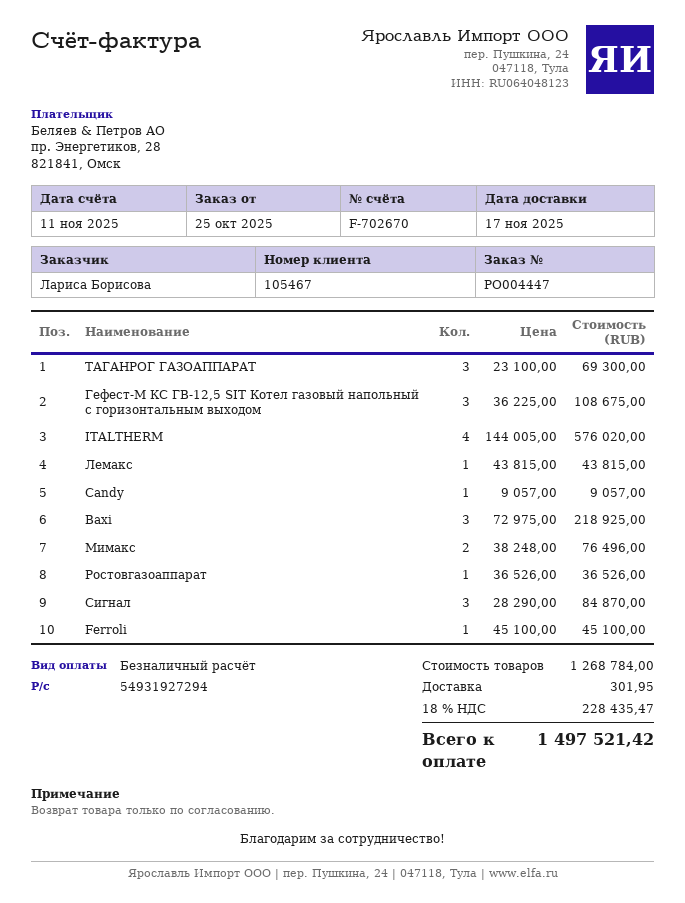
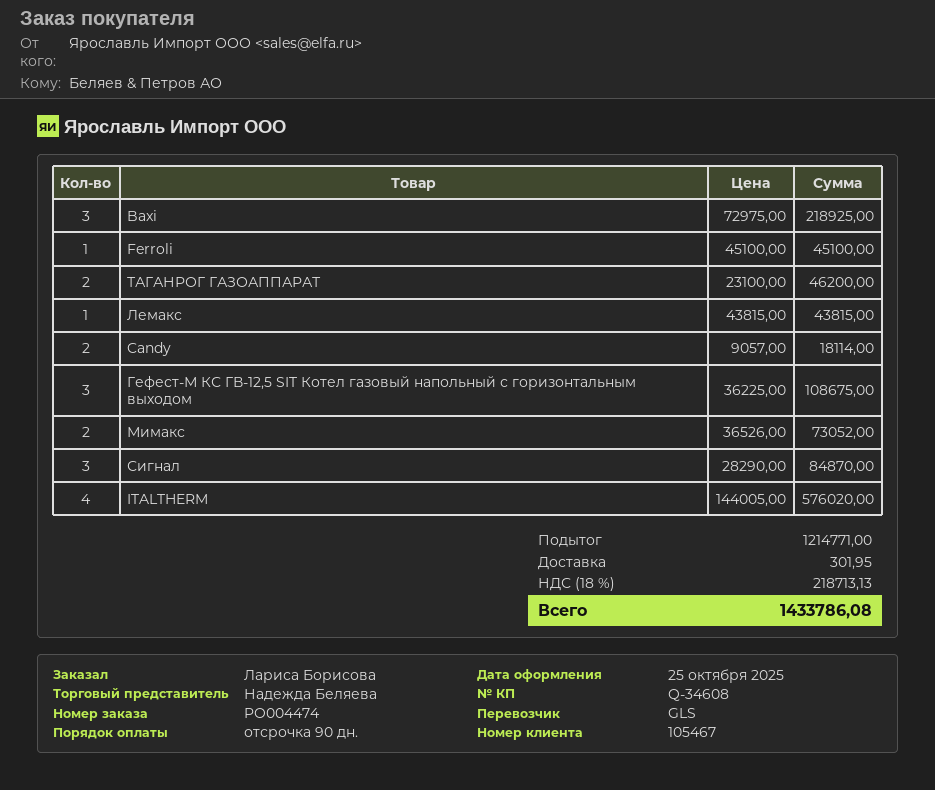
order number: PO004447 -> PO004474
ТАГАНРОГ ГАЗОАППАРАТ: 3 x 23100.00 = 69300.00 -> 2 x 23100.00 = 46200.00
Candy: 1 x 9057.00 = 9057.00 -> 2 x 9057.00 = 18114.00
Мимакс: 2 x 38248.00 = 76496.00 -> 2 x 36526.00 = 73052.00
Ростовгазоаппарат: 1 x 36526.00 = 36526.00 -> none
subtotal: 1268784.00 -> 1214771.00
tax: 18% = 228435.47 -> 18% = 218713.13
total: 1497521.42 -> 1433786.08

